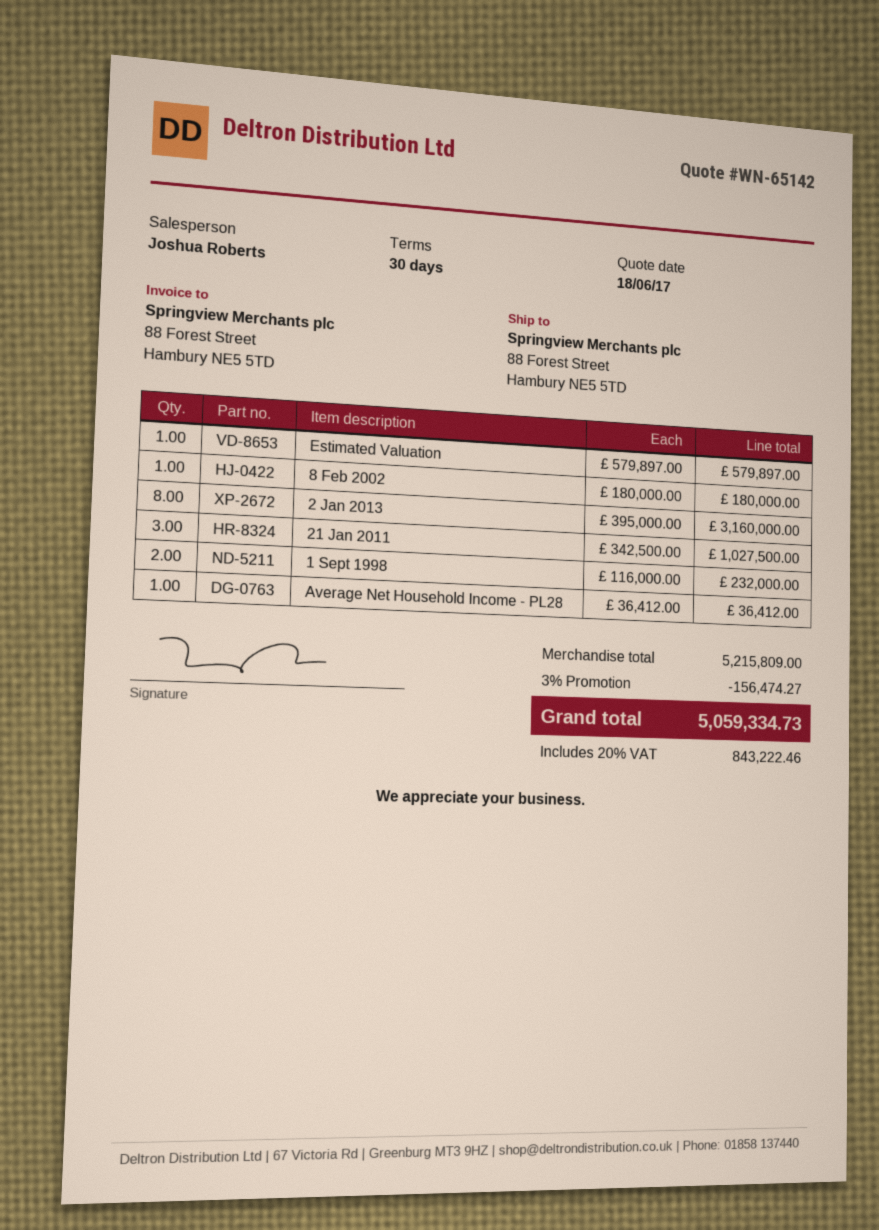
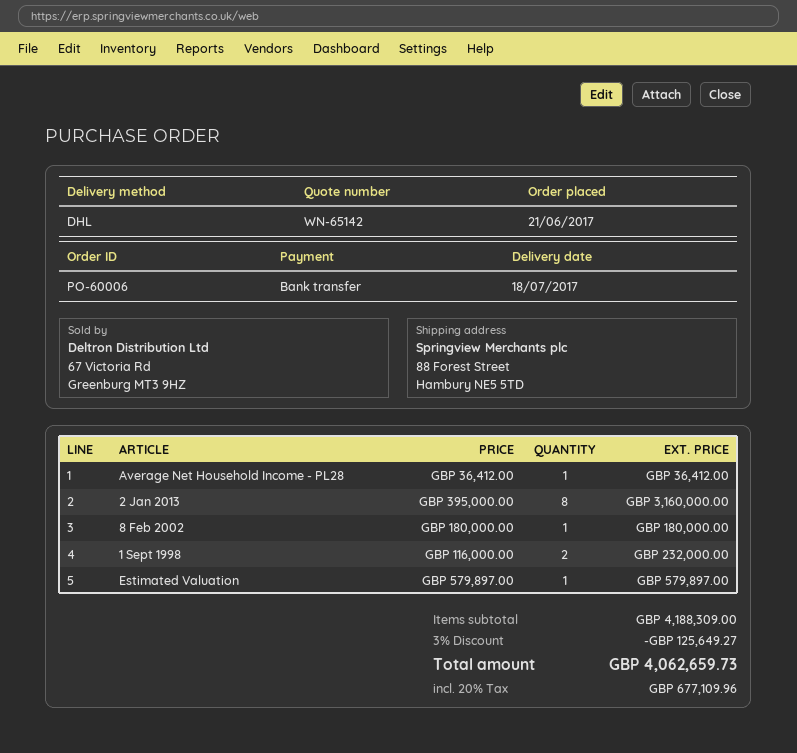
21 Jan 2011: 3 x 342500.00 = 1027500.00 -> none
subtotal: 5215809.00 -> 4188309.00
discount: 3% = 156474.27 -> 3% = 125649.27
tax: 20% = 843222.46 -> 20% = 677109.96
total: 5059334.73 -> 4062659.73

